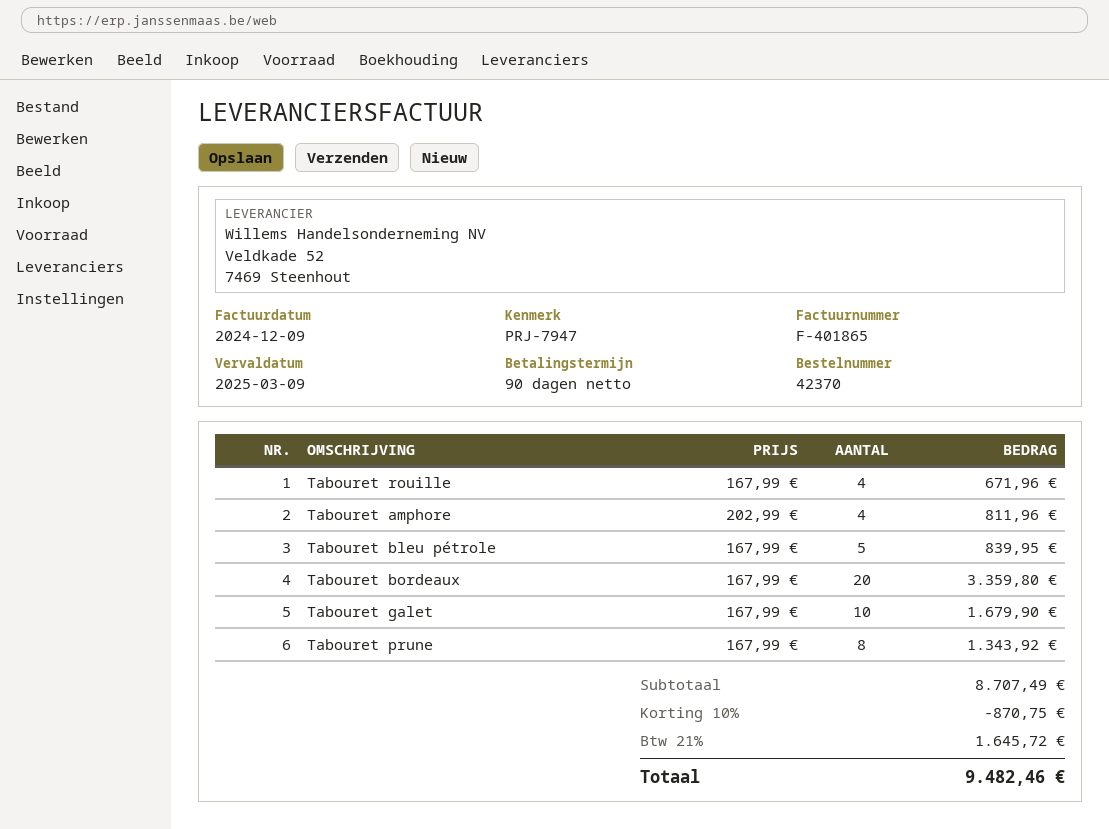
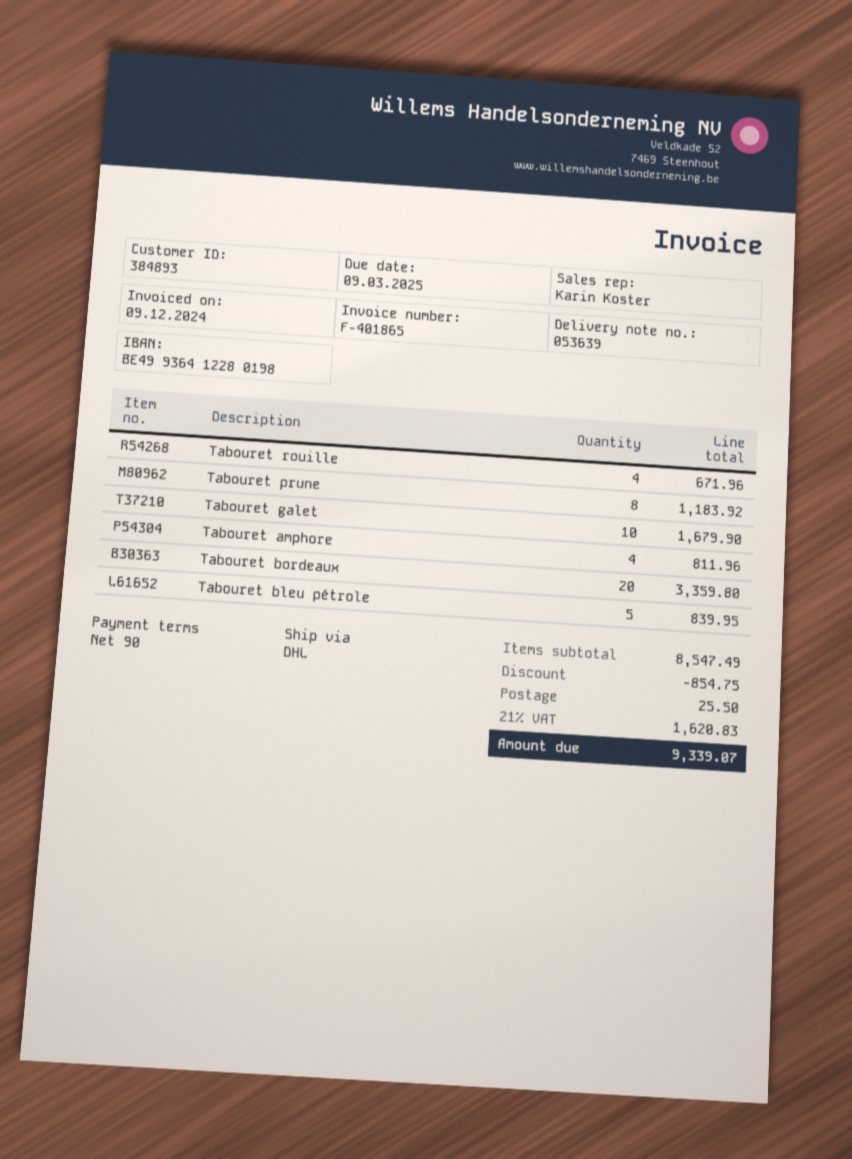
Tabouret prune: 8 for 1343.92 -> 8 for 1183.92
subtotal: 8707.49 -> 8547.49
discount: 870.75 -> 854.75
shipping: none -> 25.50
tax: 21% = 1645.72 -> 21% = 1620.83
total: 9482.46 -> 9339.07

